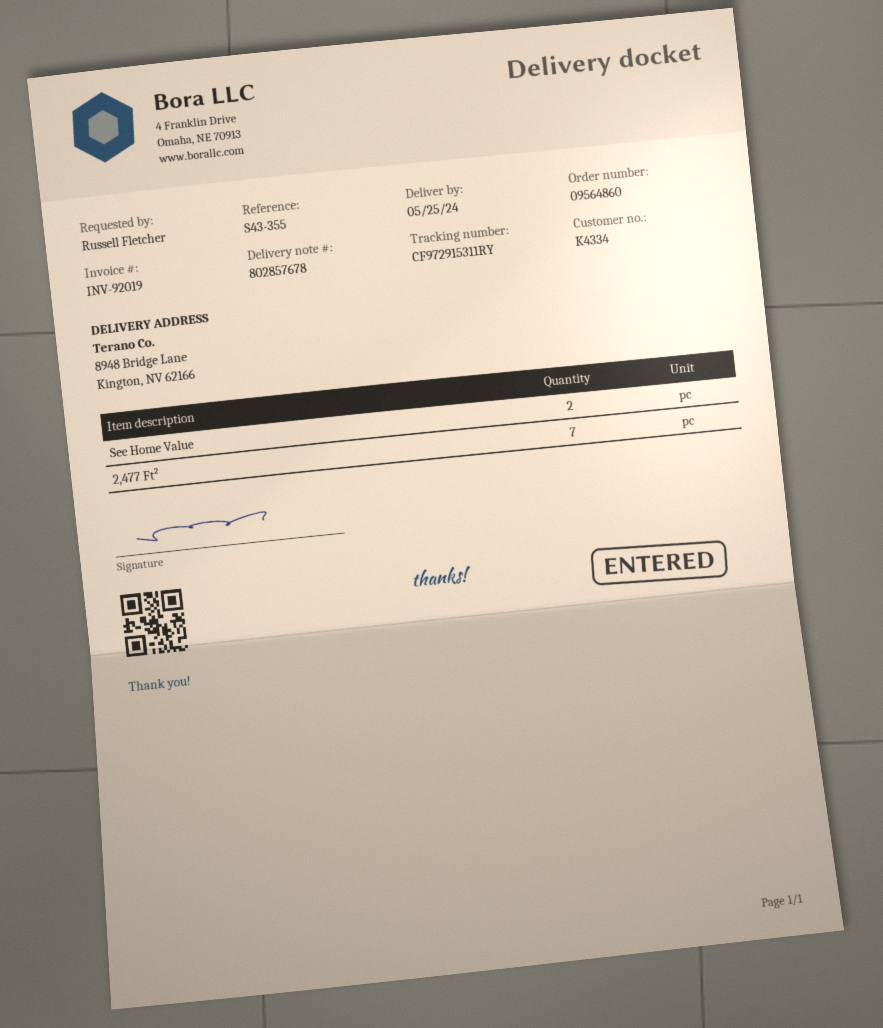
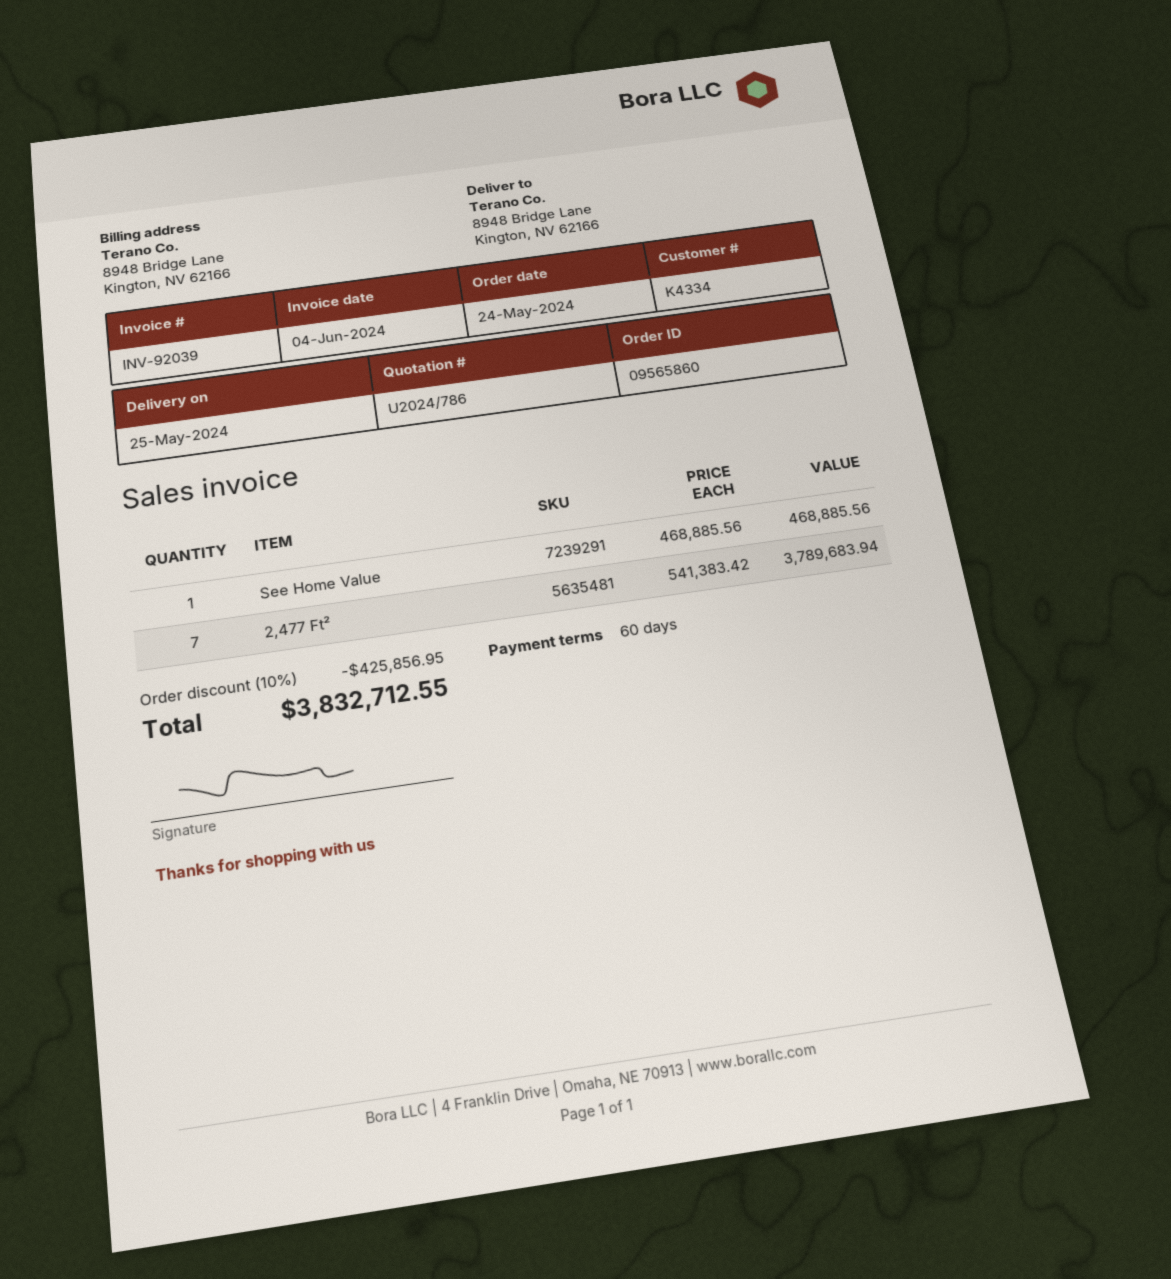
order number: 09564860 -> 09565860
invoice number: INV-92019 -> INV-92039
See Home Value: 2 -> 1

